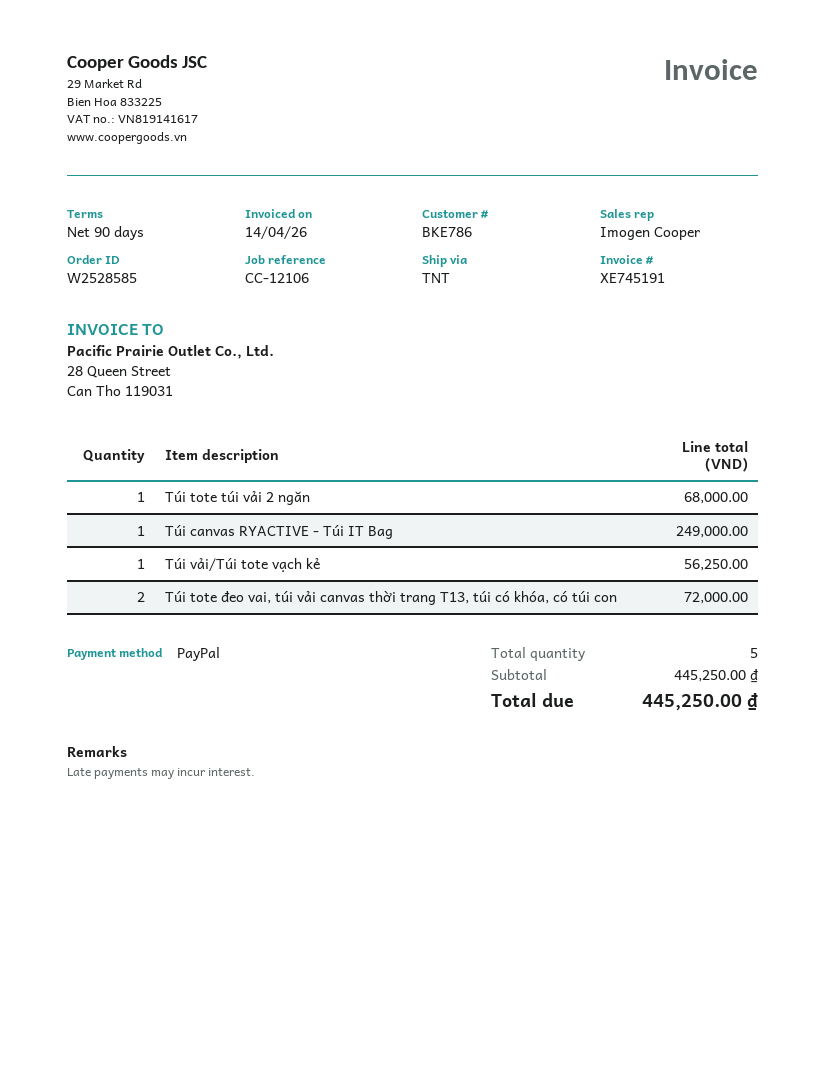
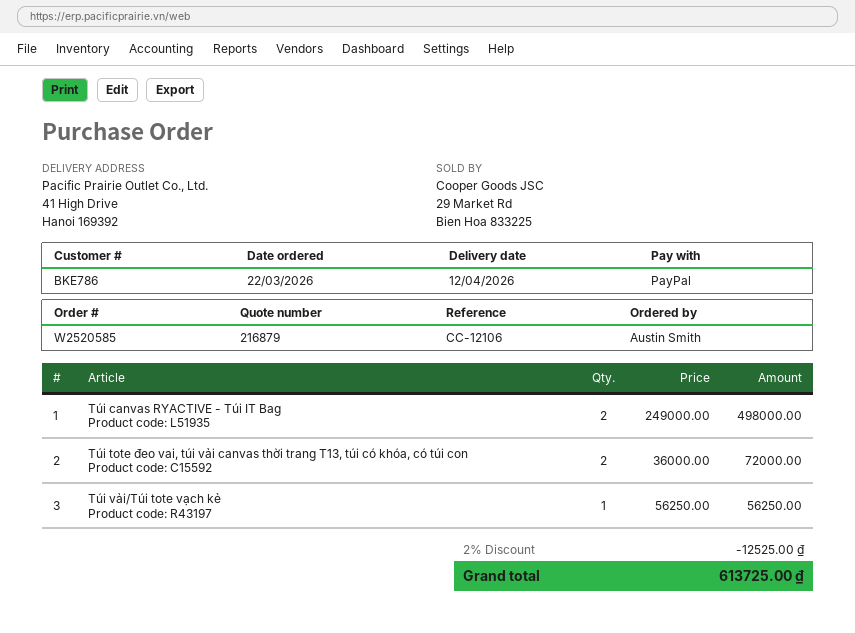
order number: W2528585 -> W2520585
Túi tote túi vải 2 ngăn: 1 for 68000.00 -> none
Túi canvas RYACTIVE - Túi IT Bag: 1 for 249000.00 -> 2 for 498000.00
discount: none -> 2% = 12525.00
total: 445250.00 -> 613725.00

